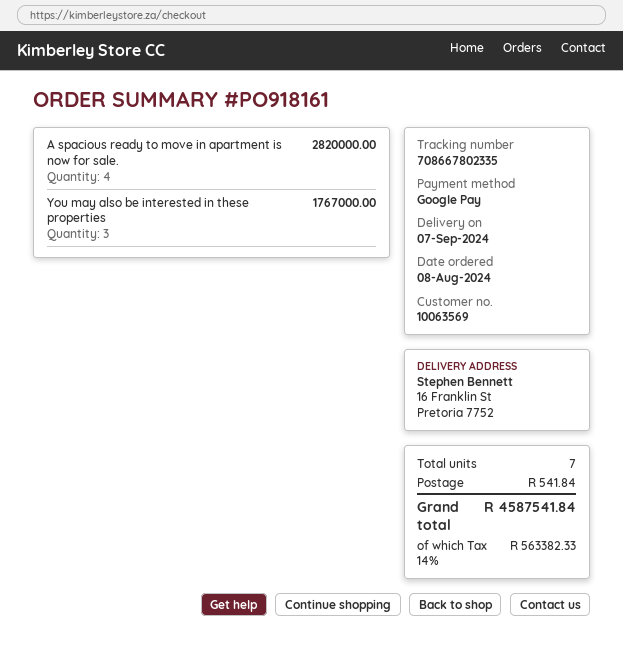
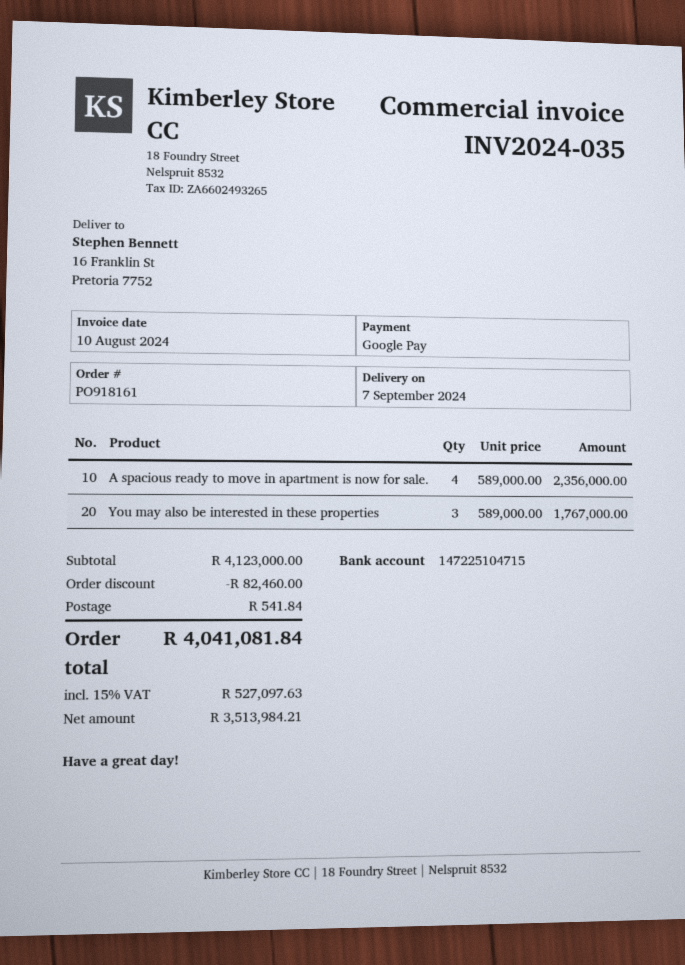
A spacious ready to move in apartment is now for sale.: 4 for 2820000.00 -> 4 for 2356000.00
discount: none -> 82460.00
tax: 14% = 563382.33 -> 15% = 527097.63
total: 4587541.84 -> 4041081.84

